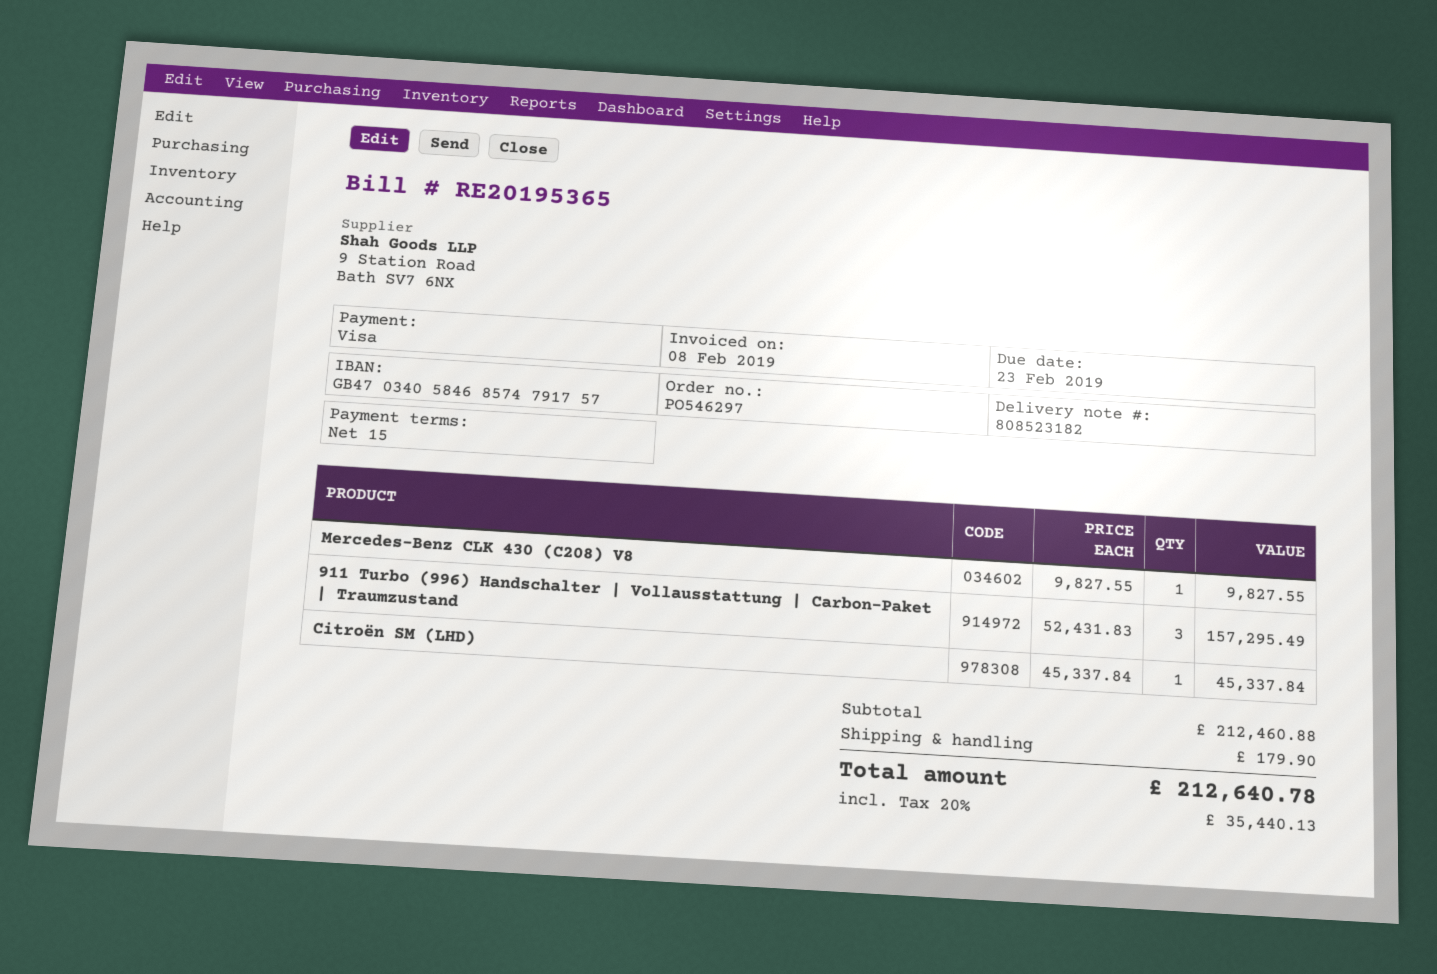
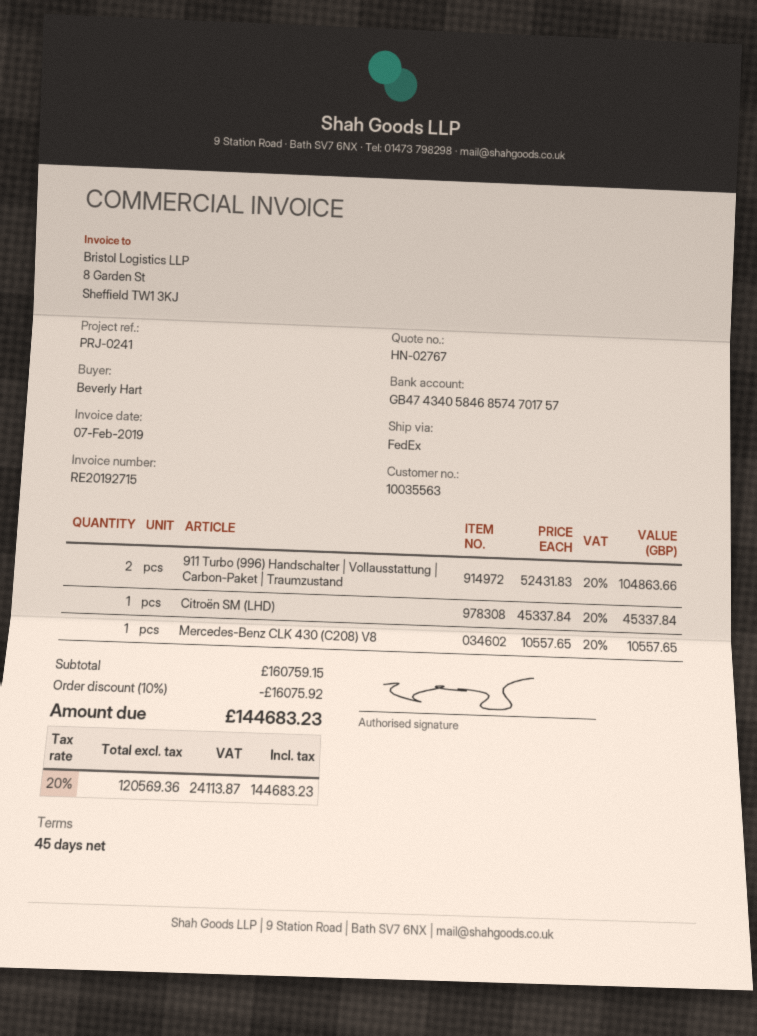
invoice number: RE20195365 -> RE20192715
invoice date: 2019-02-08 -> 2019-02-07
payment terms: 15 days -> 45 days
bank account: GB47034058468574791757 -> GB47434058468574701757
Mercedes-Benz CLK 430 (C208) V8: 1 x 9827.55 = 9827.55 -> 1 x 10557.65 = 10557.65
911 Turbo (996) Handschalter | Vollausstattung | Carbon-Paket | Traumzustand: 3 x 52431.83 = 157295.49 -> 2 x 52431.83 = 104863.66
subtotal: 212460.88 -> 160759.15
discount: none -> 10% = 16075.92
shipping: 179.90 -> none
tax: 20% = 35440.13 -> 20% = 24113.87
total: 212640.78 -> 144683.23

